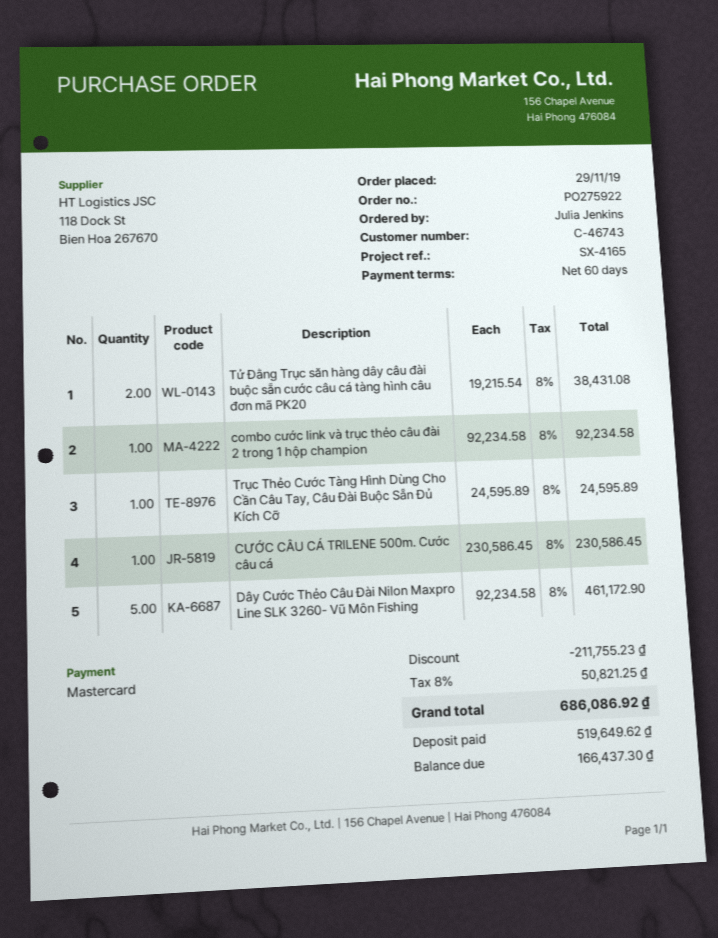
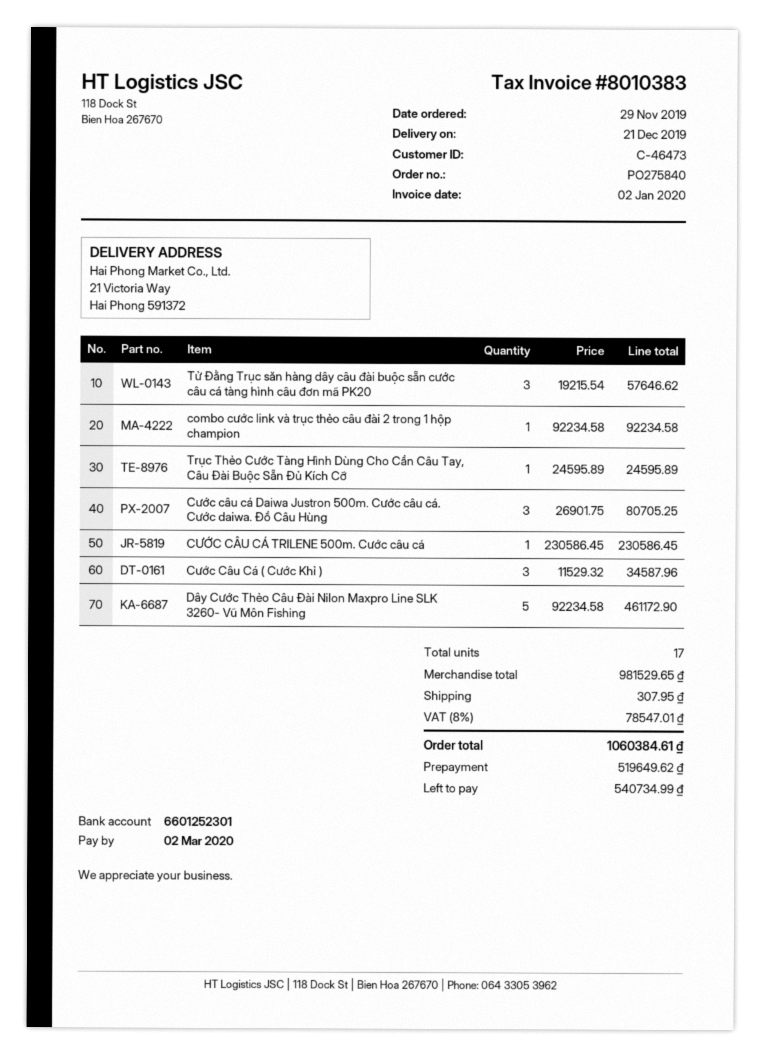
order number: PO275922 -> PO275840
customer number: C-46743 -> C-46473
Tử Đằng Trục săn hàng dây câu đài buộc sẵn cước câu cá tàng hình câu đơn mã PK20: 2 x 19215.54 = 38431.08 -> 3 x 19215.54 = 57646.62
Cước câu cá Daiwa Justron 500m. Cước câu cá. Cước daiwa. Đồ Câu Hùng: none -> 3 x 26901.75 = 80705.25
Cước Câu Cá ( Cước Khỉ ): none -> 3 x 11529.32 = 34587.96
discount: 211755.23 -> none
shipping: none -> 307.95
tax: 8% = 50821.25 -> 8% = 78547.01
total: 686086.92 -> 1060384.61
balance: 166437.30 -> 540734.99

